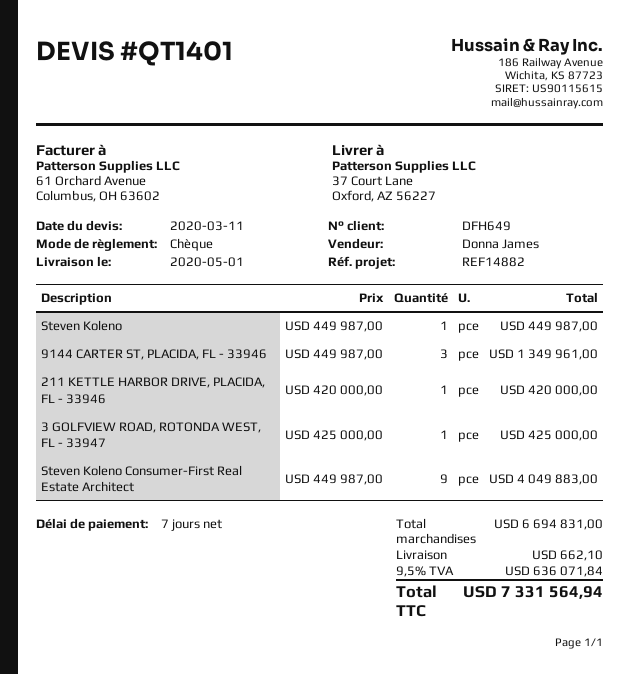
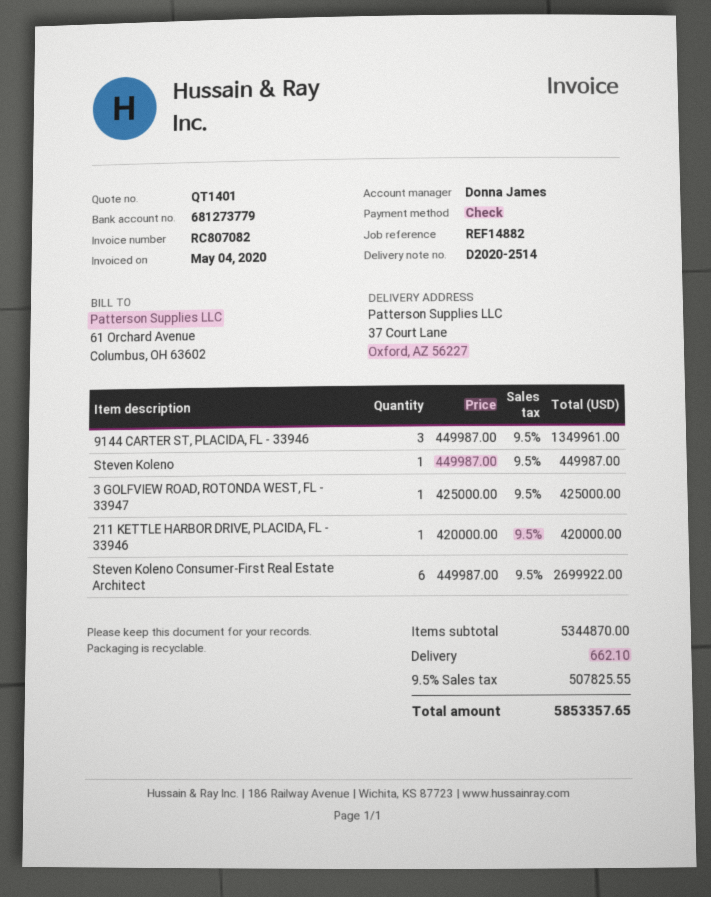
Steven Koleno Consumer-First Real Estate Architect: 9 x 449987.00 = 4049883.00 -> 6 x 449987.00 = 2699922.00
subtotal: 6694831.00 -> 5344870.00
tax: 9.5% = 636071.84 -> 9.5% = 507825.55
total: 7331564.94 -> 5853357.65

